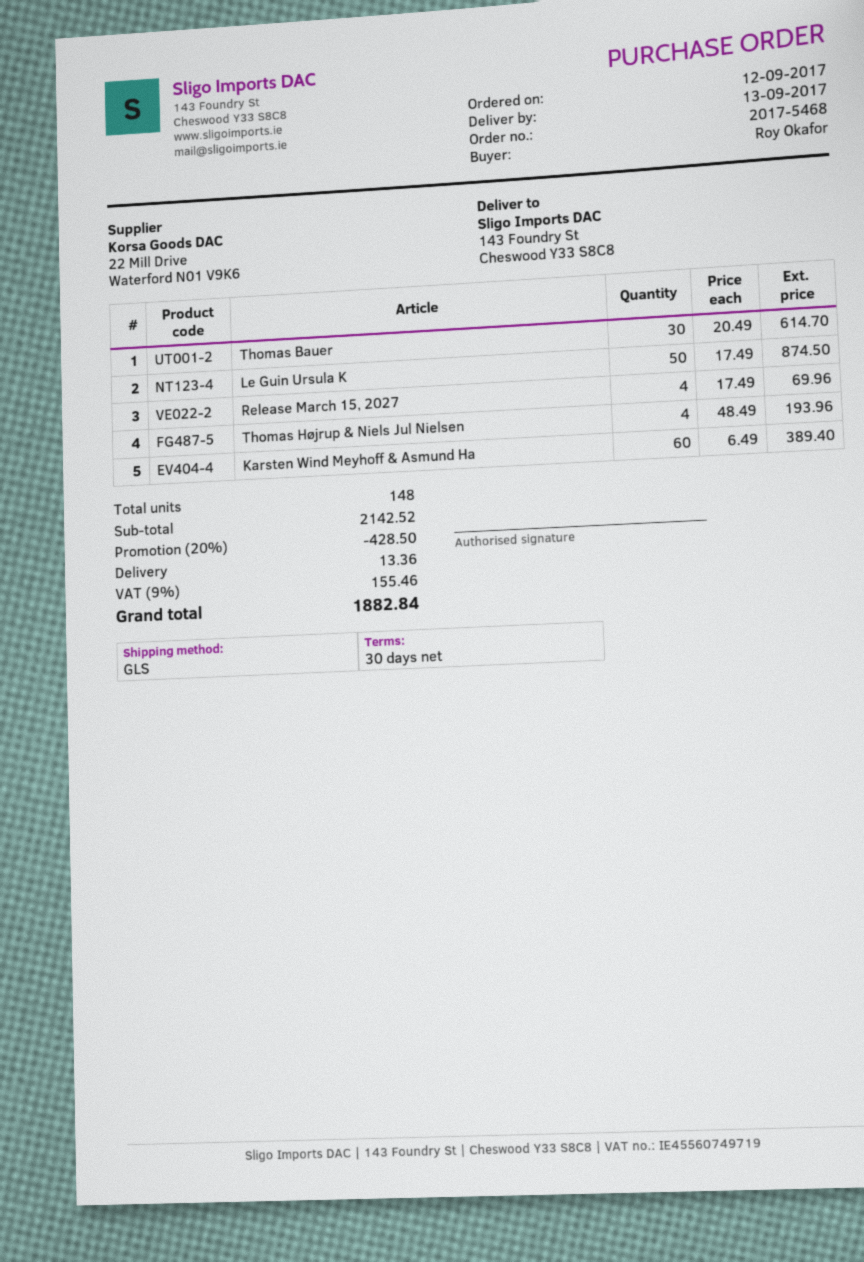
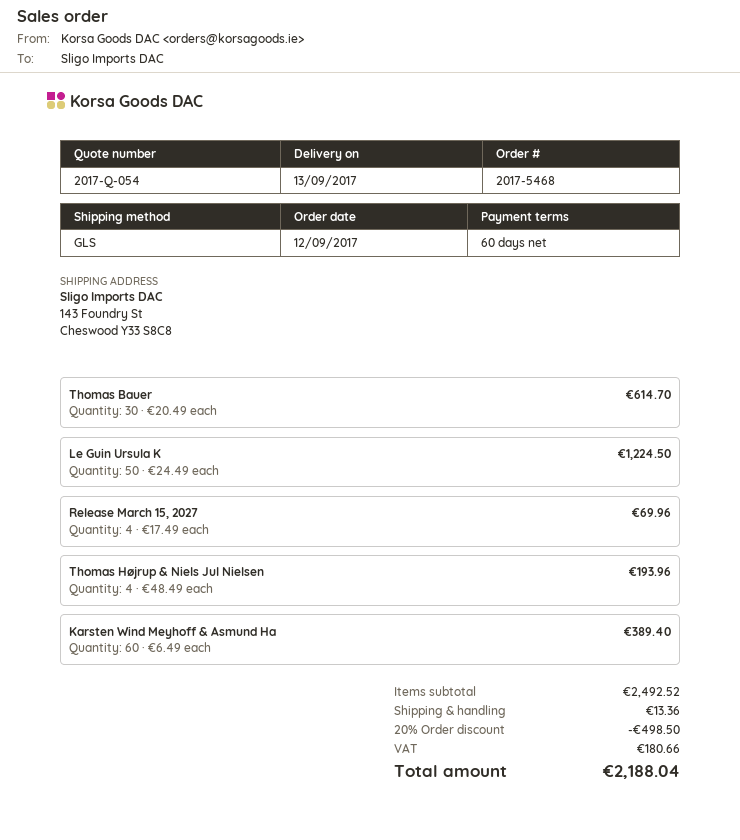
payment terms: 30 days -> 60 days
Le Guin Ursula K: 50 x 17.49 = 874.50 -> 50 x 24.49 = 1224.50
subtotal: 2142.52 -> 2492.52
discount: 20% = 428.50 -> 20% = 498.50
tax: 155.46 -> 180.66
total: 1882.84 -> 2188.04

